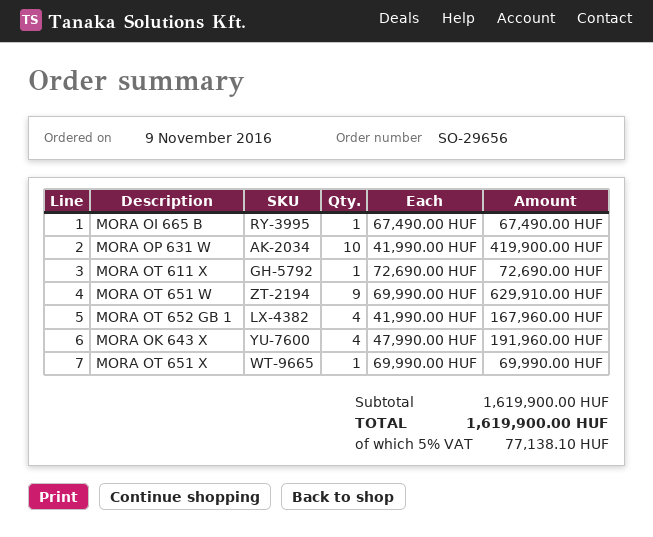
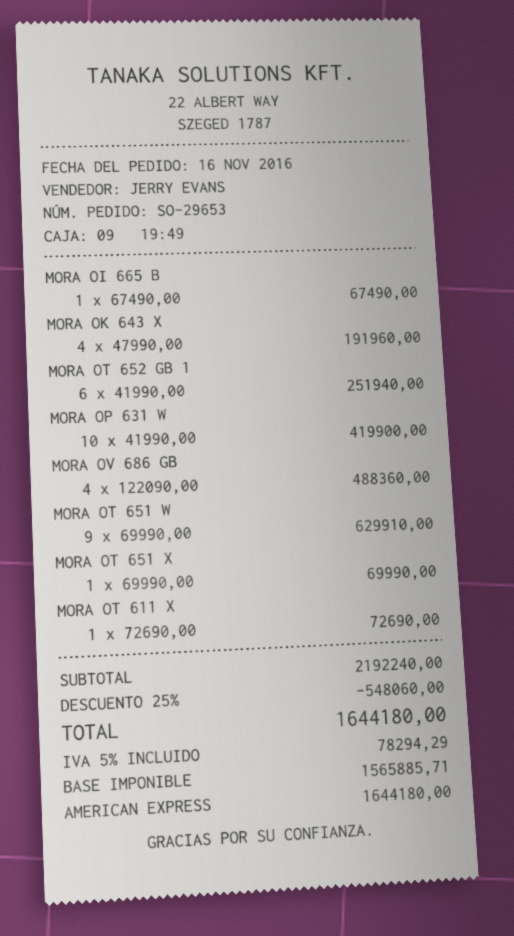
order number: SO-29656 -> SO-29653
order date: 2016-11-09 -> 2016-11-16
MORA OT 652 GB 1: 4 x 41990.00 = 167960.00 -> 6 x 41990.00 = 251940.00
MORA OV 686 GB: none -> 4 x 122090.00 = 488360.00
subtotal: 1619900.00 -> 2192240.00
discount: none -> 25% = 548060.00
tax: 5% = 77138.10 -> 5% = 78294.29
total: 1619900.00 -> 1644180.00

